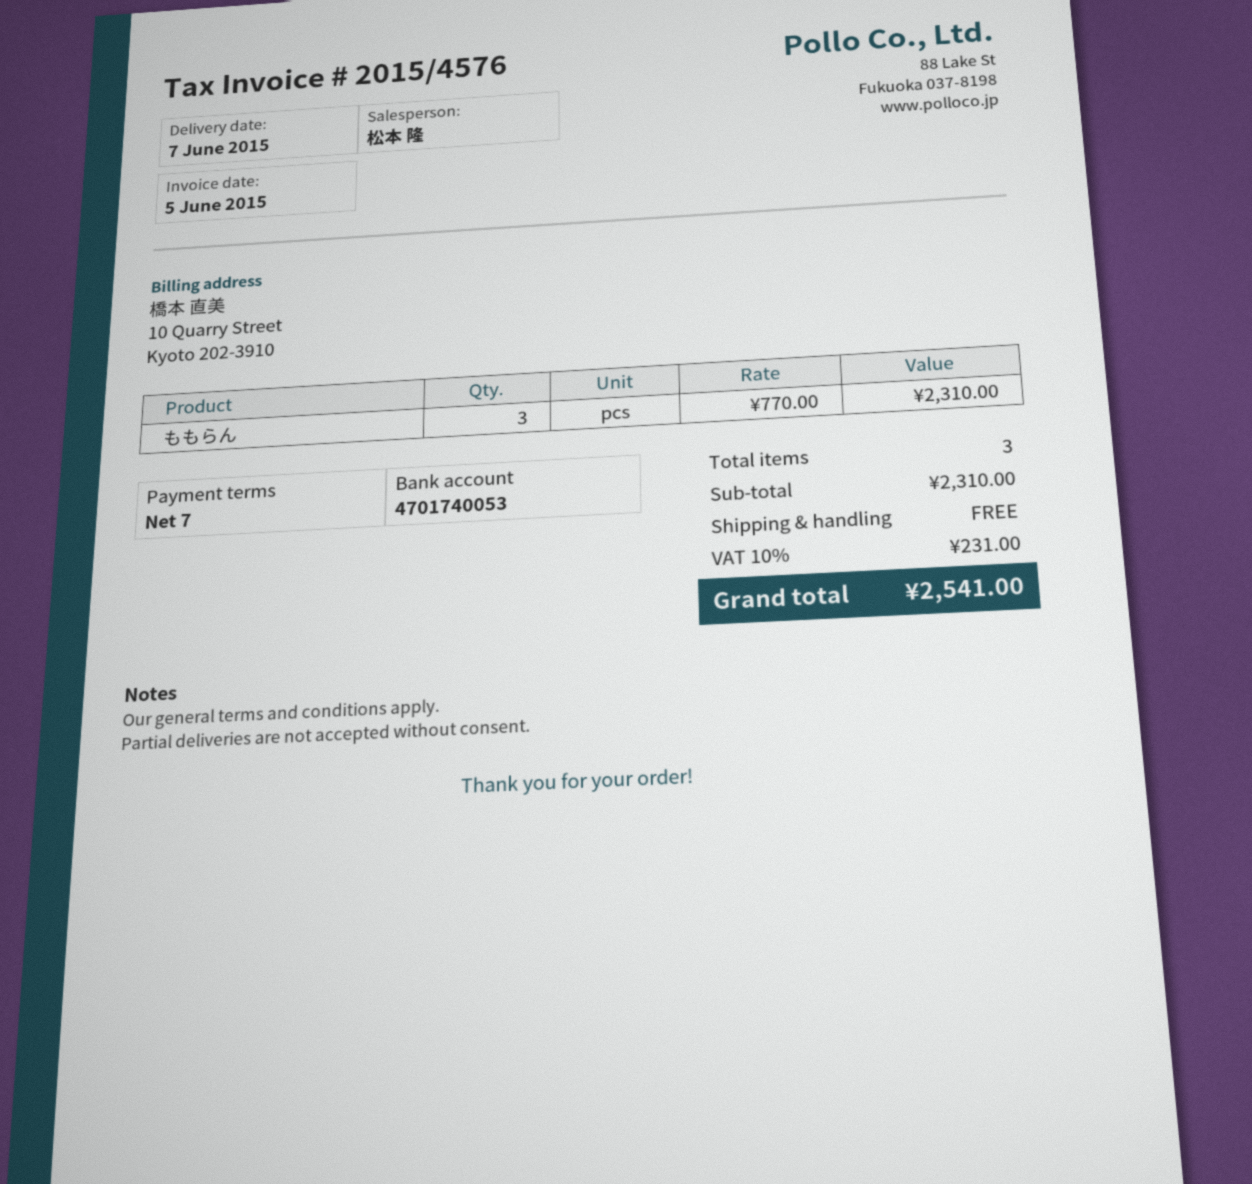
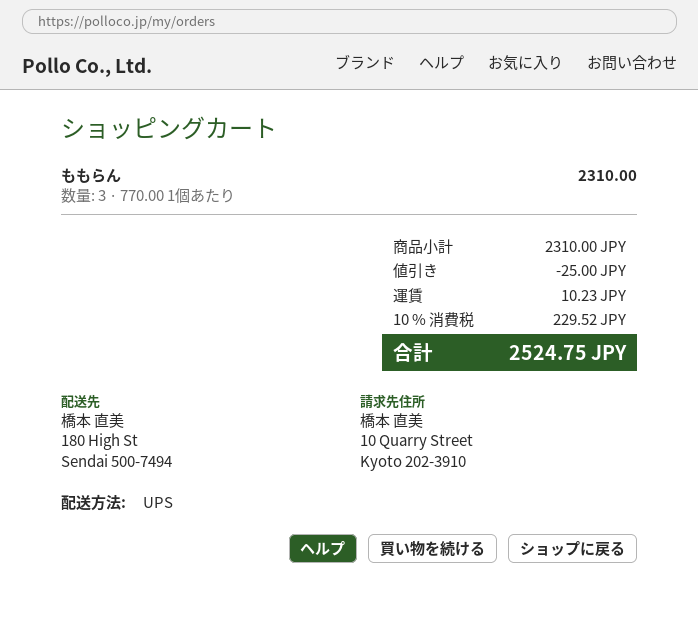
discount: none -> 25.00
shipping: 0.00 -> 10.23
tax: 10% = 231.00 -> 10% = 229.52
total: 2541.00 -> 2524.75

